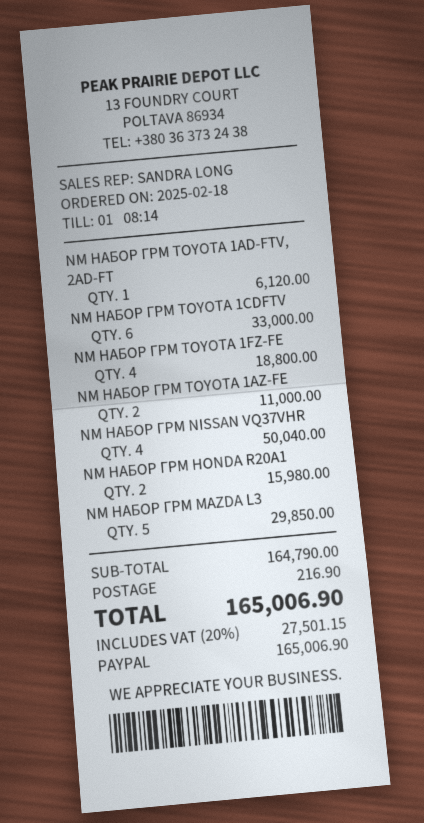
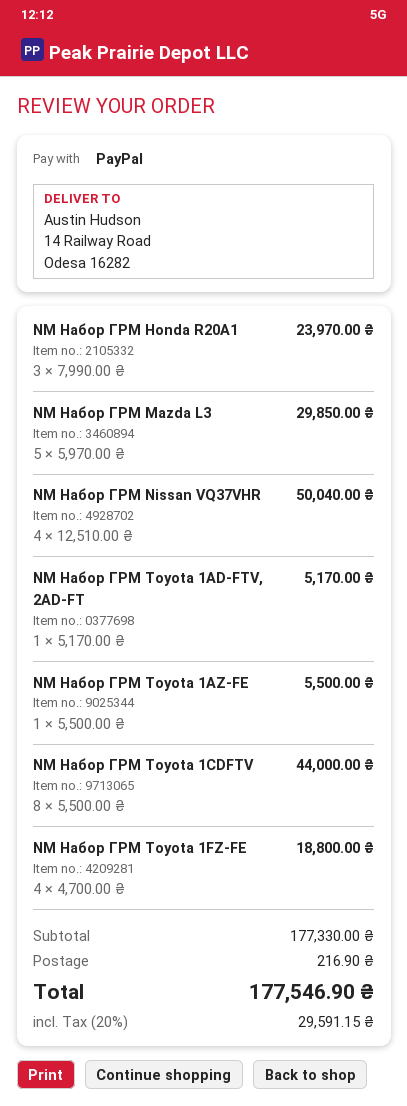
NM НАБОР ГРМ TOYOTA 1AD-FTV, 2AD-FT: 1 for 6120.00 -> 1 for 5170.00
NM НАБОР ГРМ TOYOTA 1CDFTV: 6 for 33000.00 -> 8 for 44000.00
NM НАБОР ГРМ TOYOTA 1AZ-FE: 2 for 11000.00 -> 1 for 5500.00
NM НАБОР ГРМ HONDA R20A1: 2 for 15980.00 -> 3 for 23970.00
subtotal: 164790.00 -> 177330.00
tax: 20% = 27501.15 -> 20% = 29591.15
total: 165006.90 -> 177546.90

